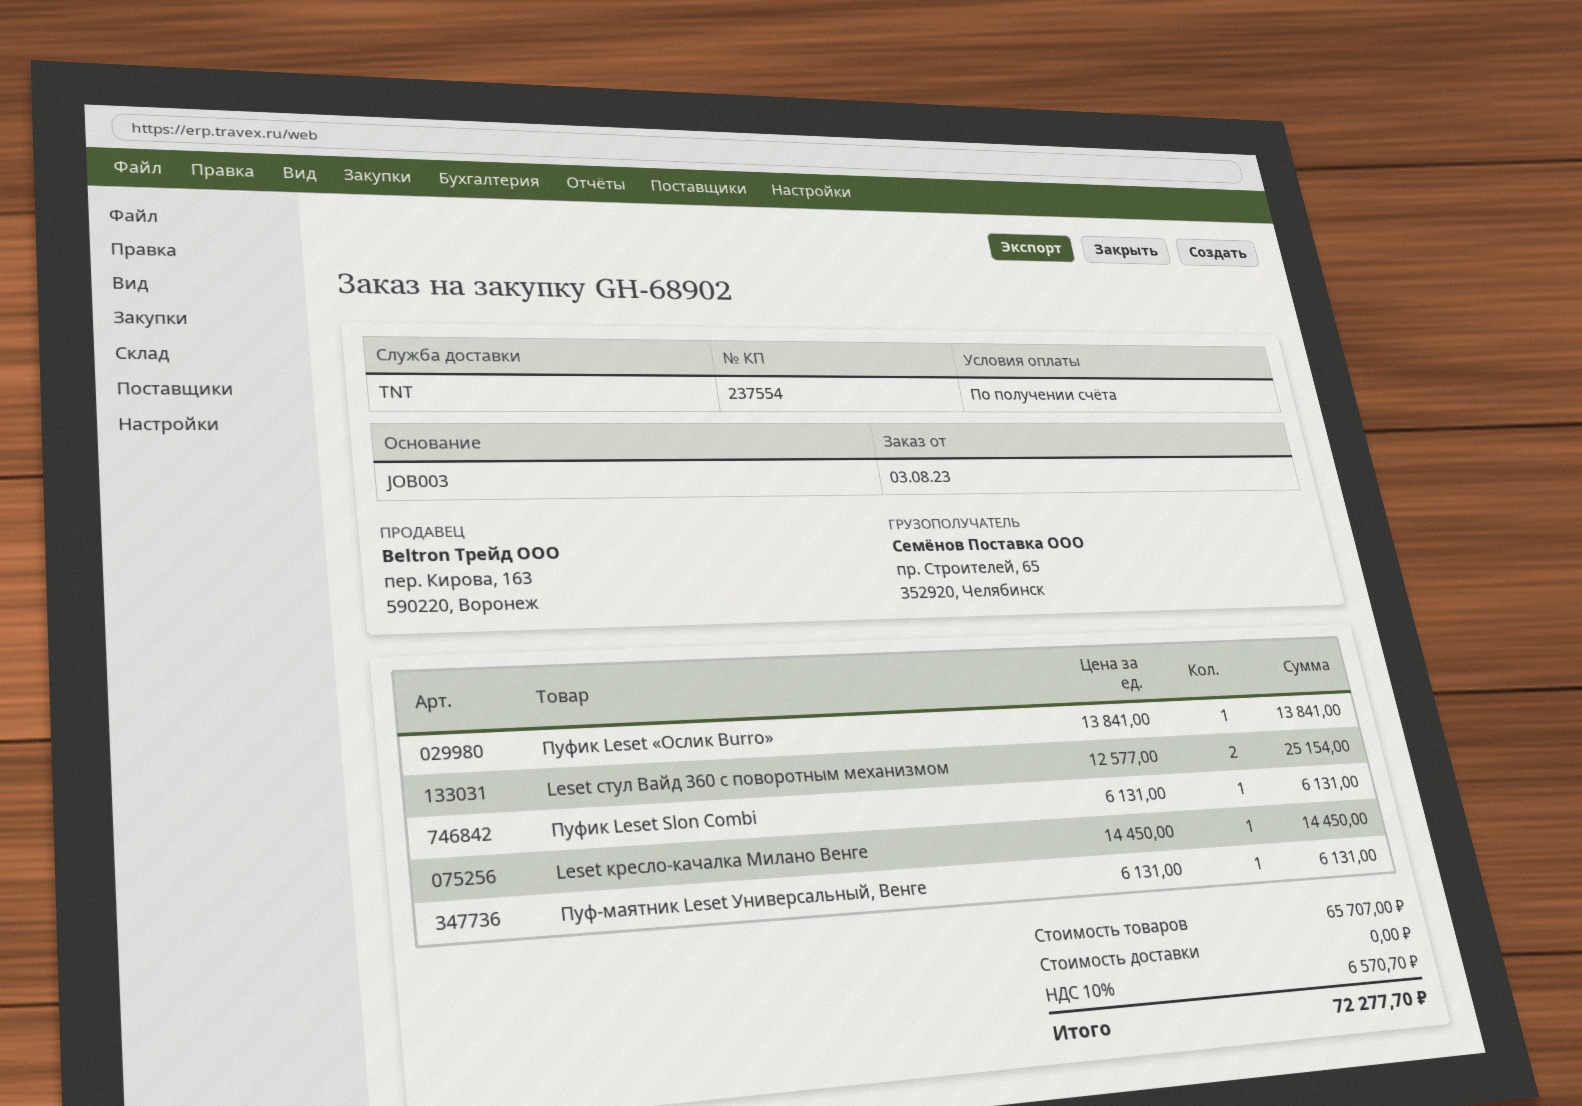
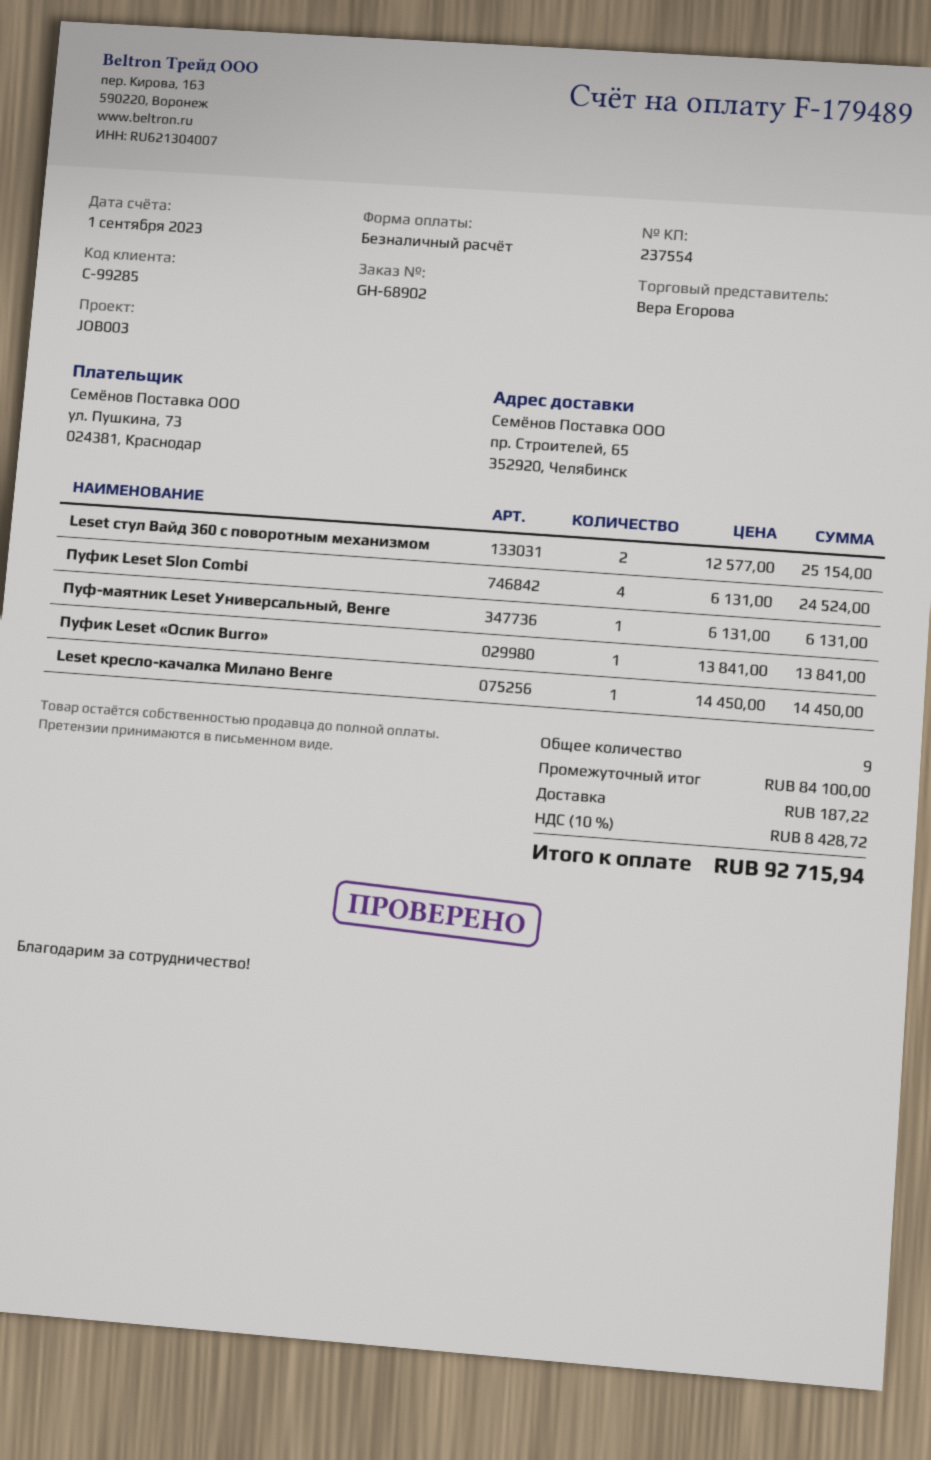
Пуфик Leset Slon Combi: 1 x 6131.00 = 6131.00 -> 4 x 6131.00 = 24524.00
subtotal: 65707.00 -> 84100.00
shipping: 0.00 -> 187.22
tax: 10% = 6570.70 -> 10% = 8428.72
total: 72277.70 -> 92715.94

